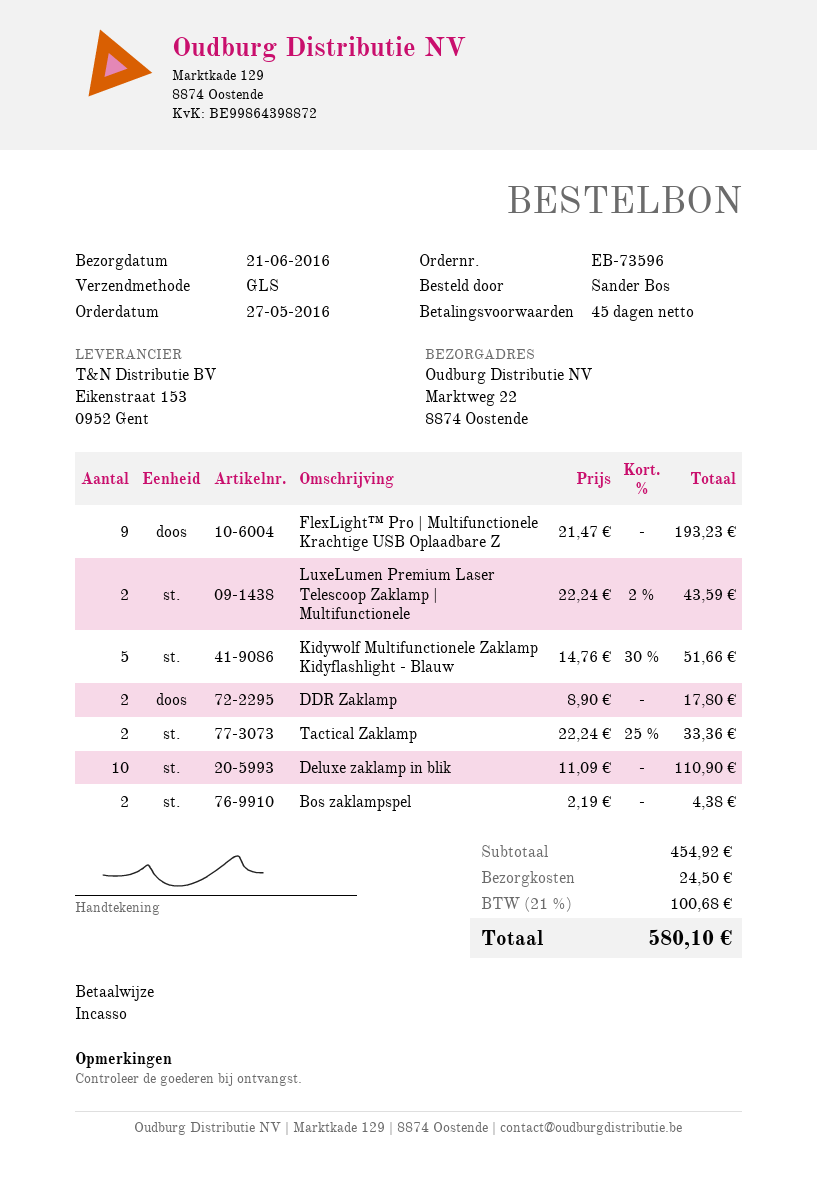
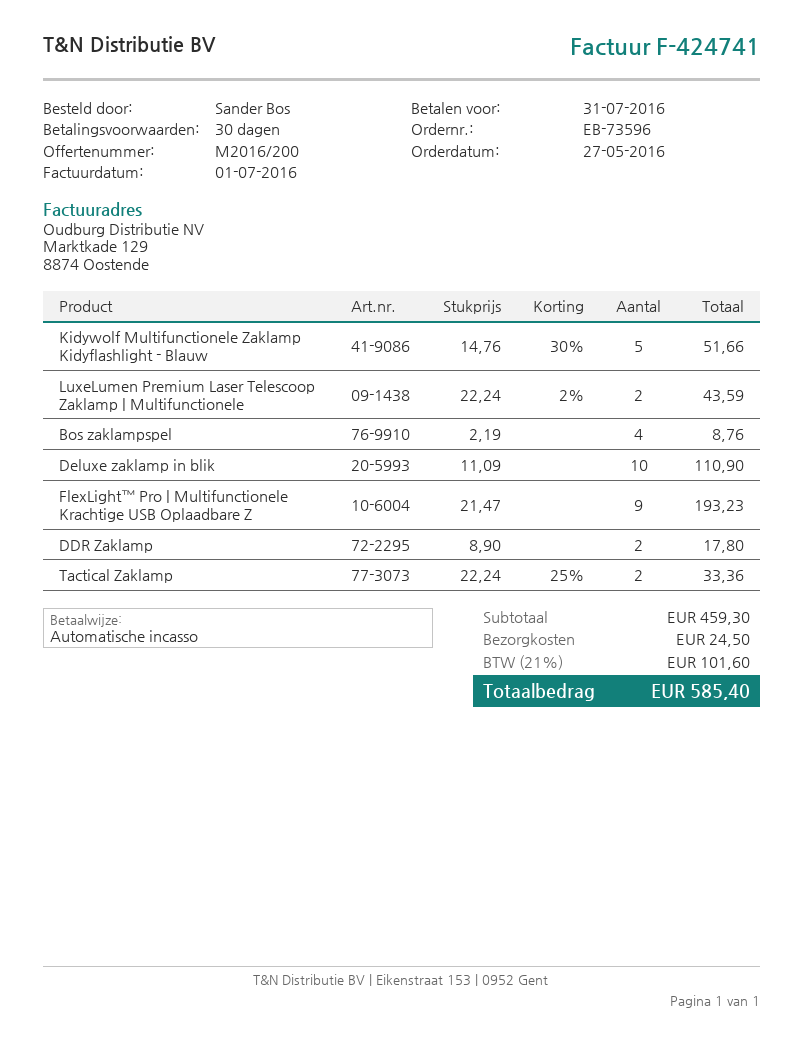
payment terms: 45 days -> 30 days
Bos zaklampspel: 2 x 2.19 = 4.38 -> 4 x 2.19 = 8.76
subtotal: 454.92 -> 459.30
tax: 21% = 100.68 -> 21% = 101.60
total: 580.10 -> 585.40

